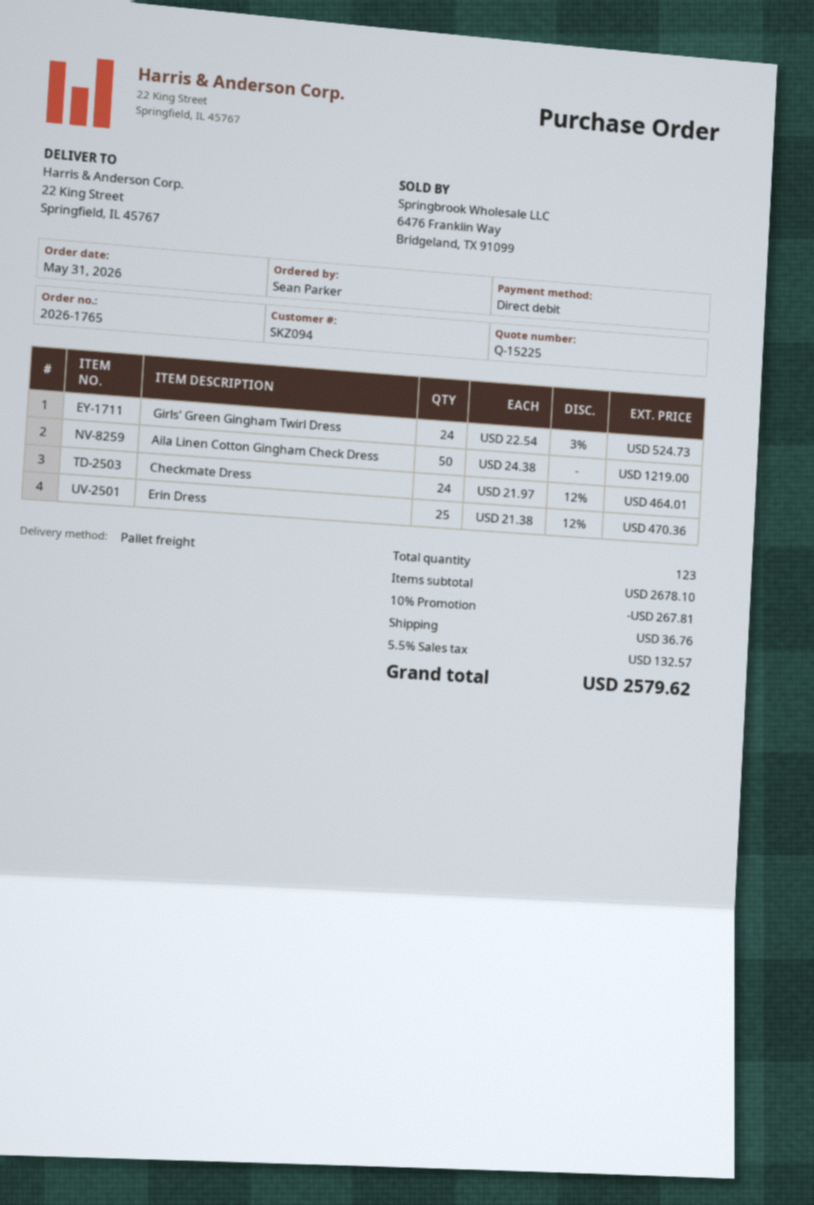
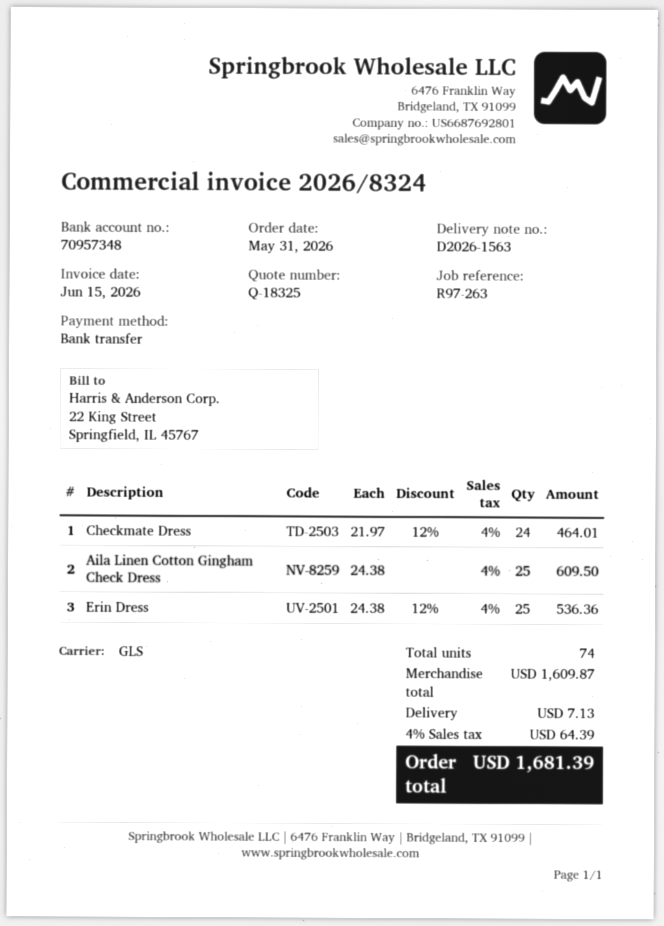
quote number: Q-15225 -> Q-18325
payment method: direct debit -> bank transfer
shipping method: pallet freight -> GLS
Girls' Green Gingham Twirl Dress: 24 x 22.54 - 3% = 524.73 -> none
Aila Linen Cotton Gingham Check Dress: 50 x 24.38 = 1219.00 -> 25 x 24.38 = 609.50
Erin Dress: 25 x 21.38 - 12% = 470.36 -> 25 x 24.38 - 12% = 536.36
total quantity: 123 -> 74
subtotal: 2678.10 -> 1609.87
discount: 10% = 267.81 -> none
shipping: 36.76 -> 7.13
tax: 5.5% = 132.57 -> 4% = 64.39
total: 2579.62 -> 1681.39

